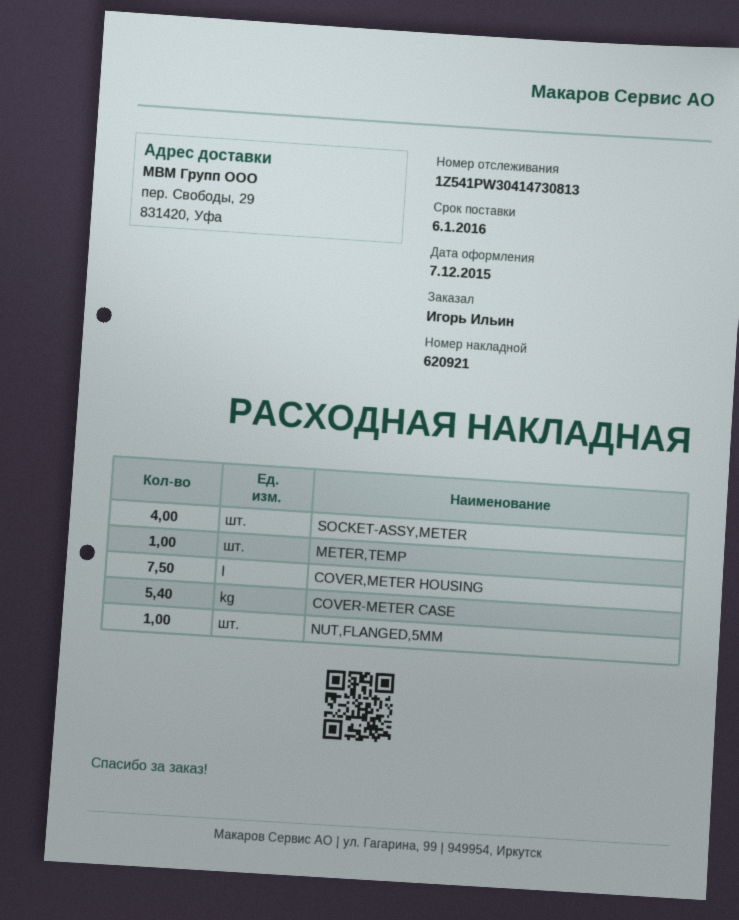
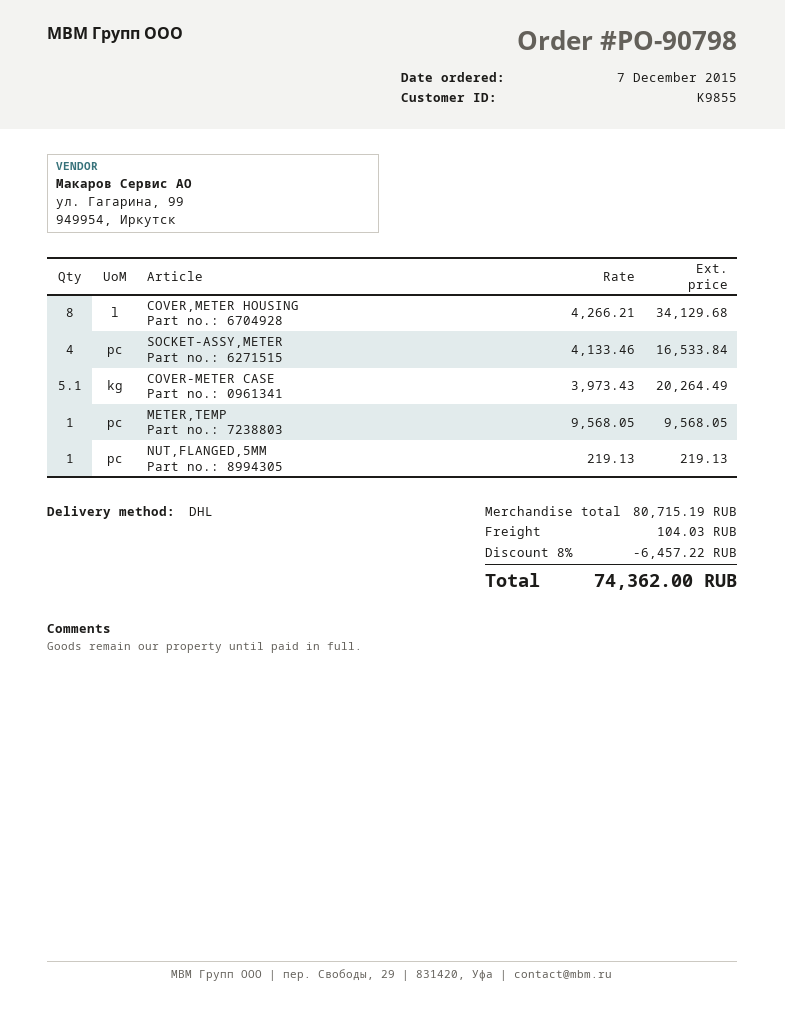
COVER,METER HOUSING: 7.5 -> 8
COVER-METER CASE: 5.4 -> 5.1

